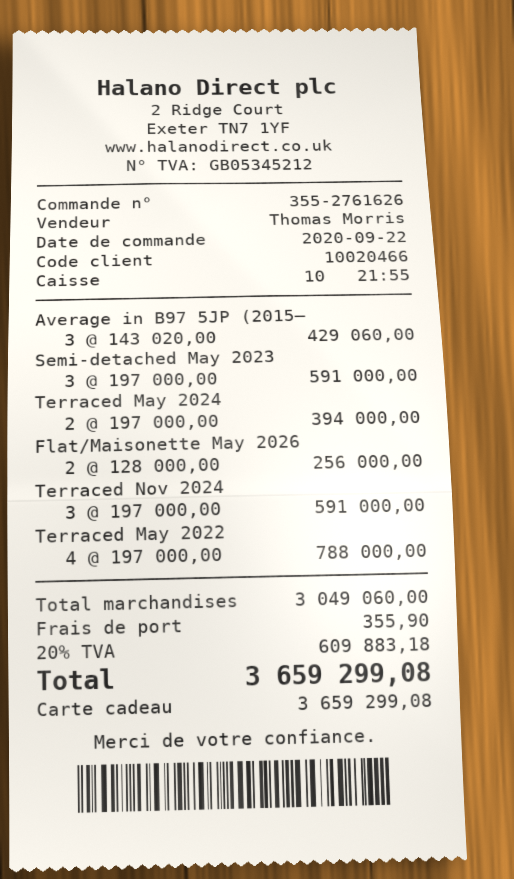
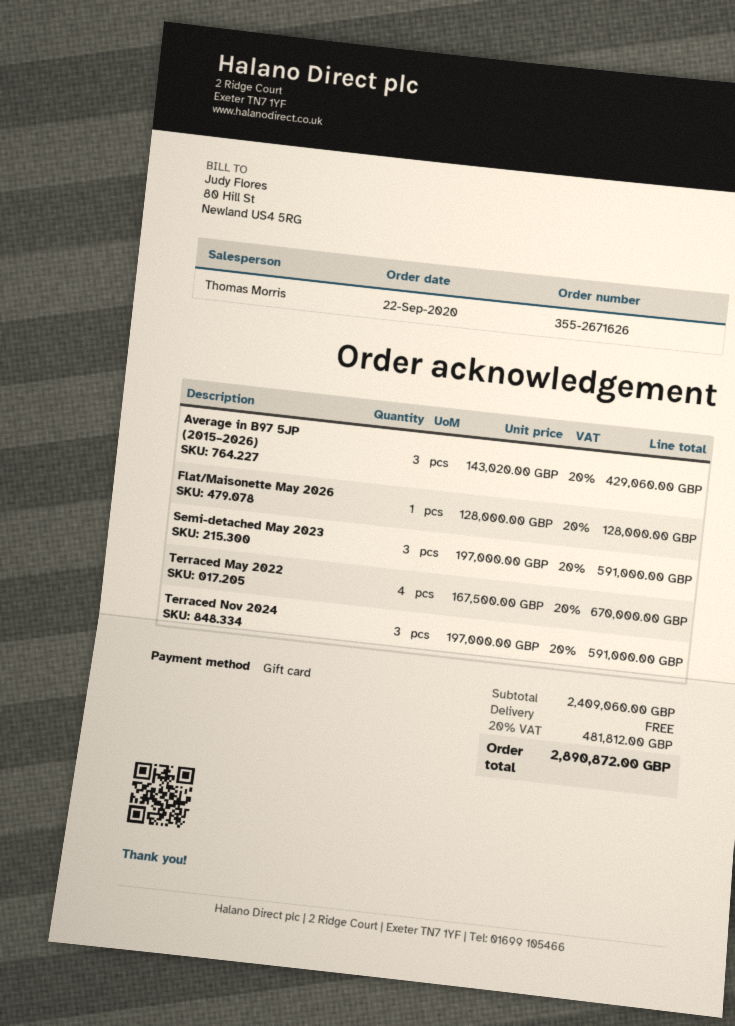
order number: 355-2761626 -> 355-2671626
Terraced May 2024: 2 x 197000.00 = 394000.00 -> none
Flat/Maisonette May 2026: 2 x 128000.00 = 256000.00 -> 1 x 128000.00 = 128000.00
Terraced May 2022: 4 x 197000.00 = 788000.00 -> 4 x 167500.00 = 670000.00
subtotal: 3049060.00 -> 2409060.00
shipping: 355.90 -> 0.00
tax: 20% = 609883.18 -> 20% = 481812.00
total: 3659299.08 -> 2890872.00

